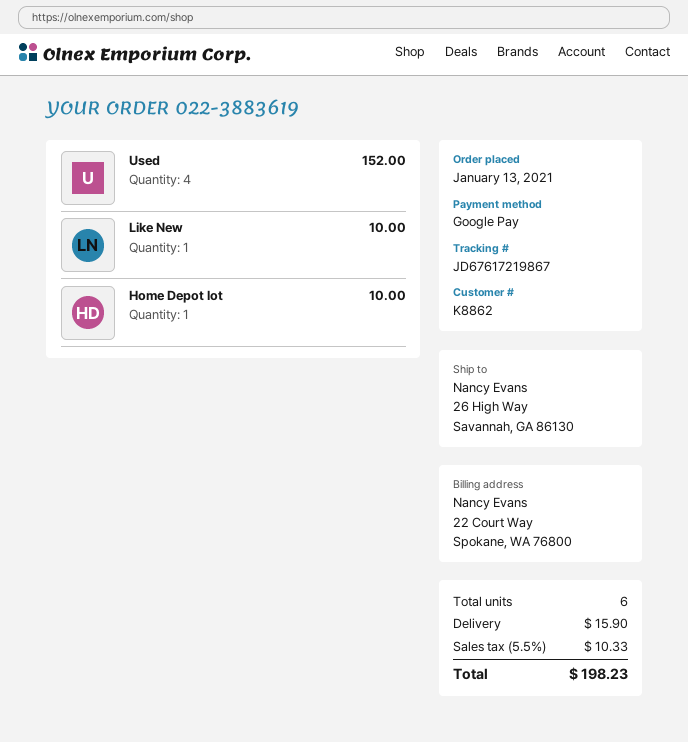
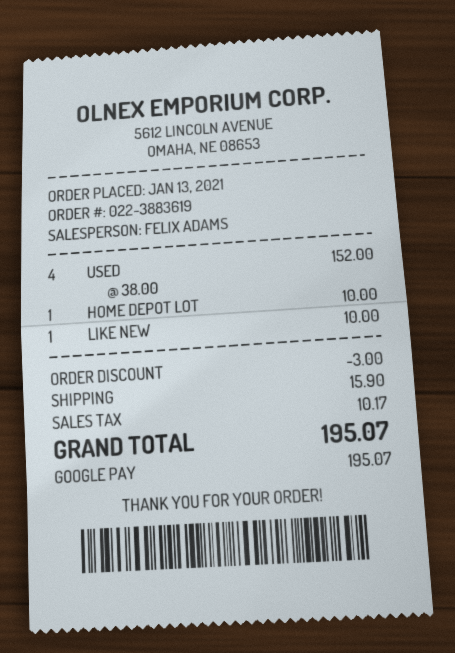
discount: none -> 3.00
tax: 10.33 -> 10.17
total: 198.23 -> 195.07

